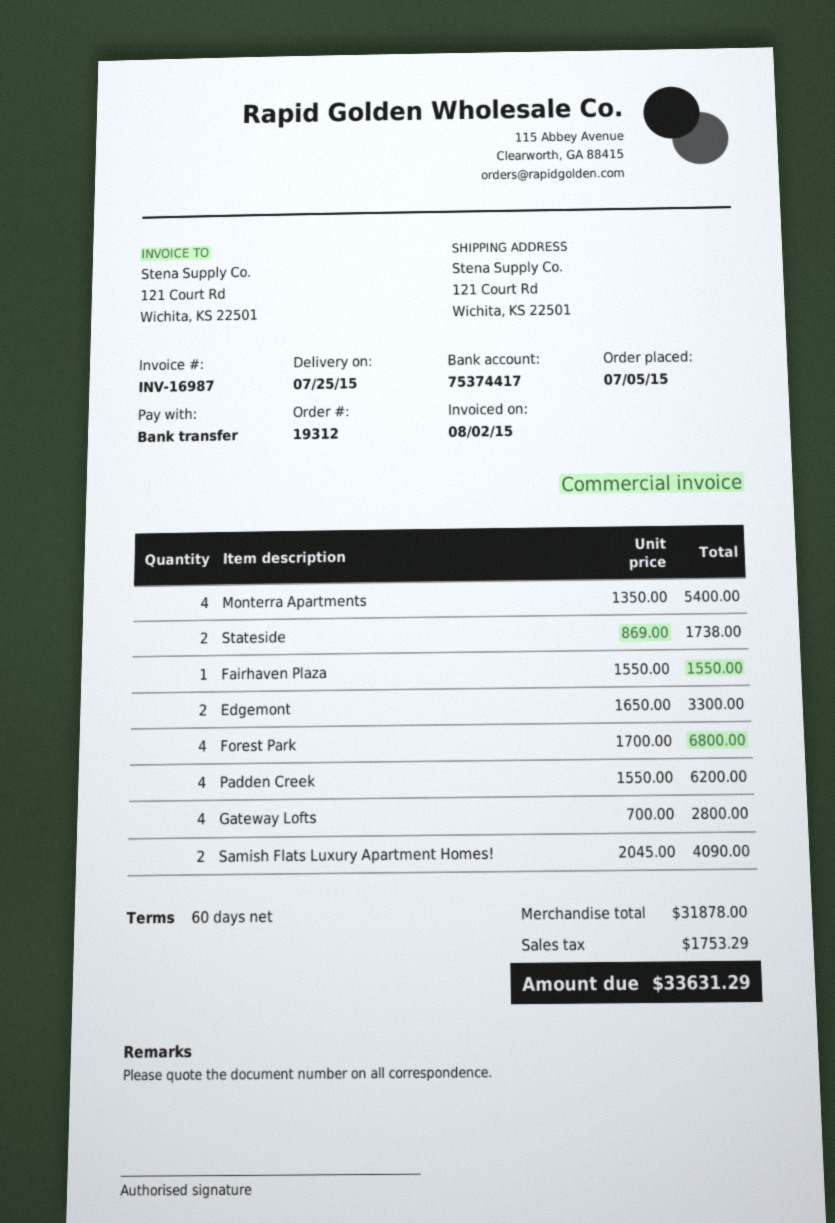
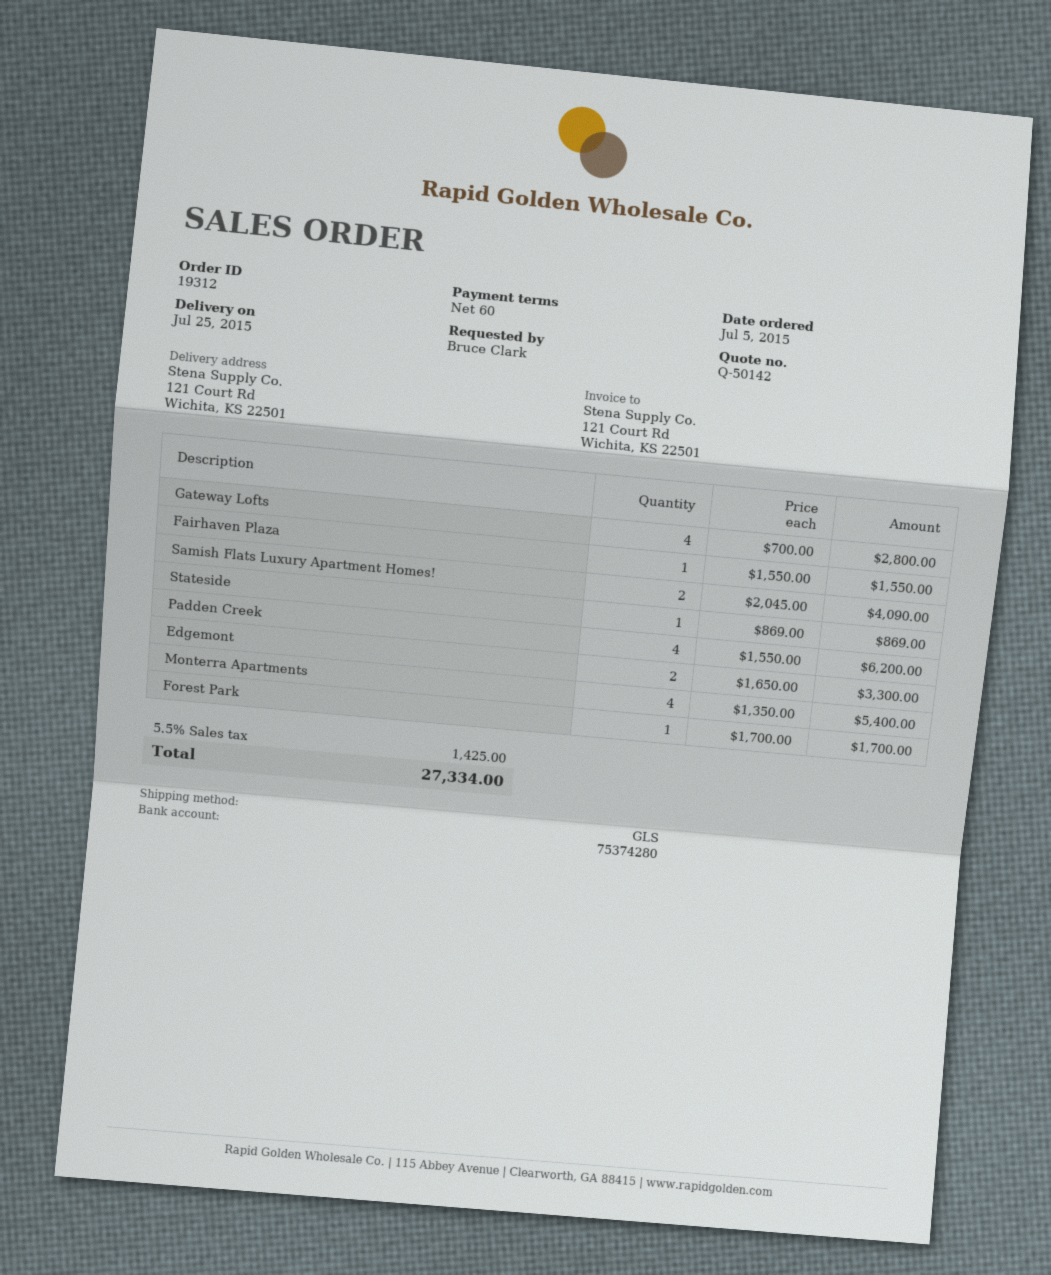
bank account: 75374417 -> 75374280
Stateside: 2 x 869.00 = 1738.00 -> 1 x 869.00 = 869.00
Forest Park: 4 x 1700.00 = 6800.00 -> 1 x 1700.00 = 1700.00
tax: 1753.29 -> 1425.00
total: 33631.29 -> 27334.00

